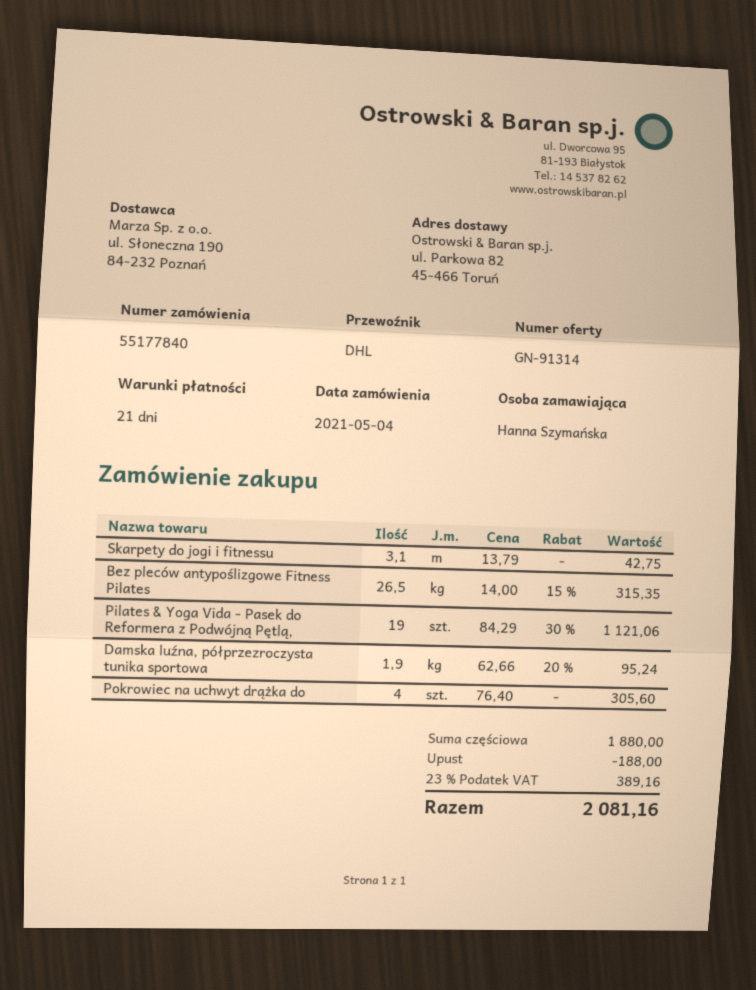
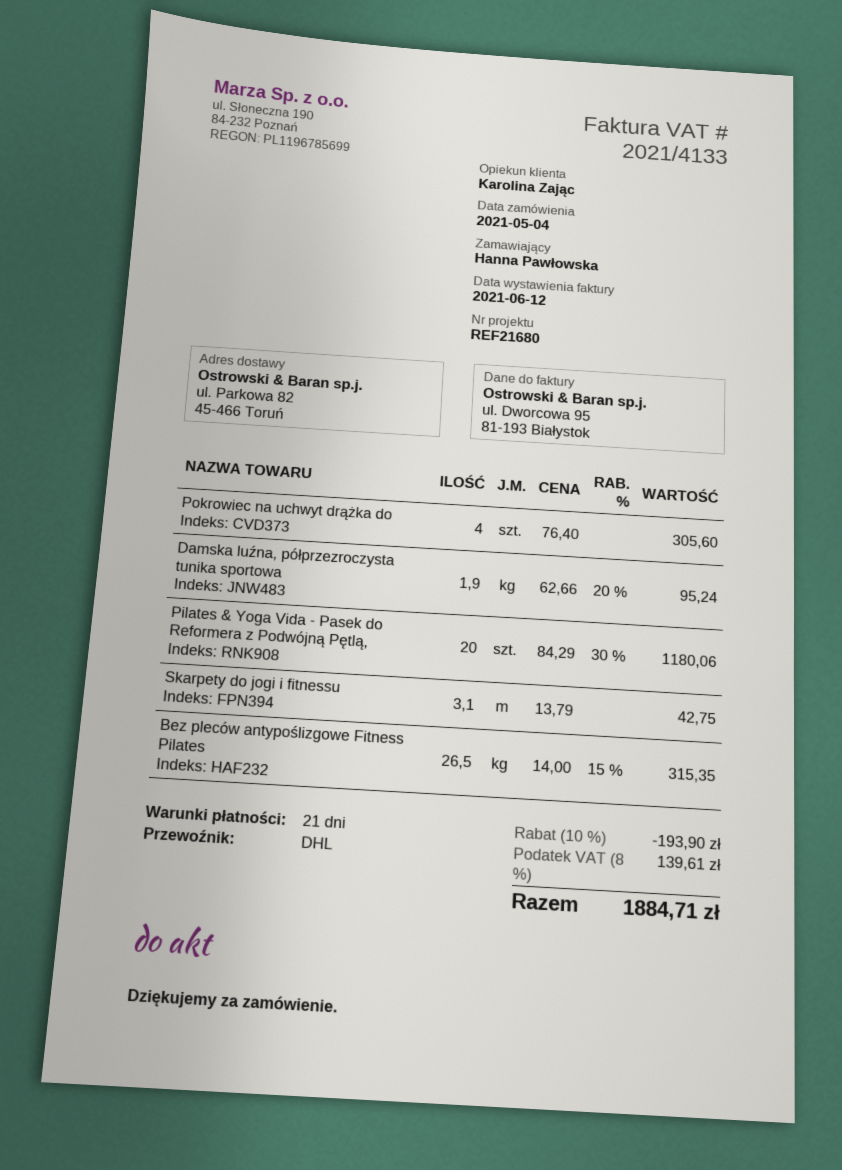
ordered by: Hanna Szymańska -> Hanna Pawłowska
Pilates & Yoga Vida - Pasek do Reformera z Podwójną Pętlą,: 19 x 84.29 - 30% = 1121.06 -> 20 x 84.29 - 30% = 1180.06
discount: 188.00 -> 193.90
tax: 23% = 389.16 -> 8% = 139.61
total: 2081.16 -> 1884.71

